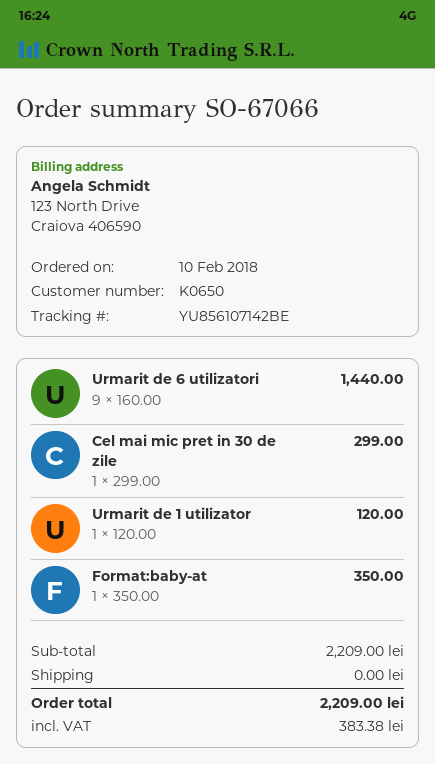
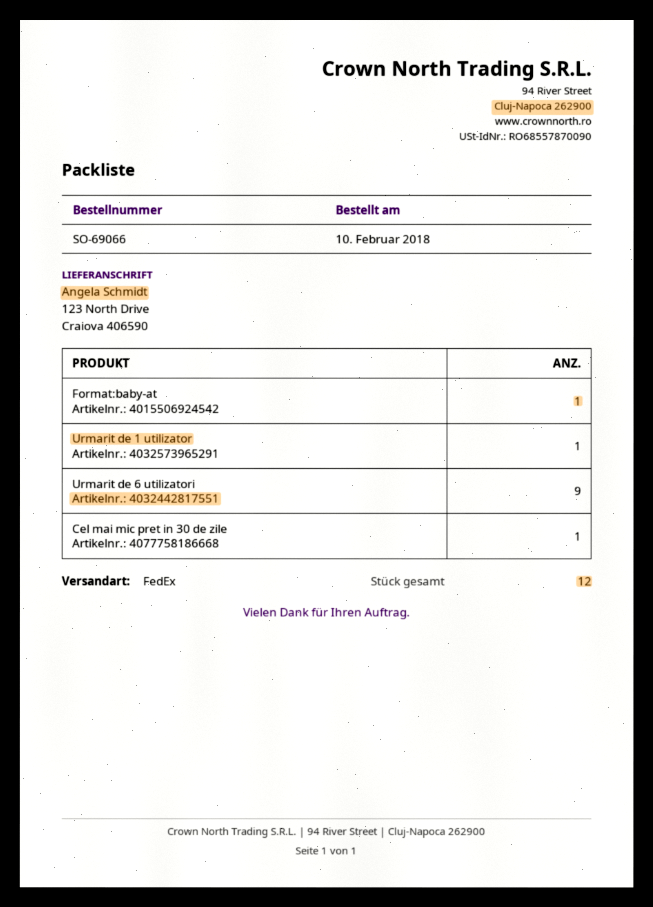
order number: SO-67066 -> SO-69066

